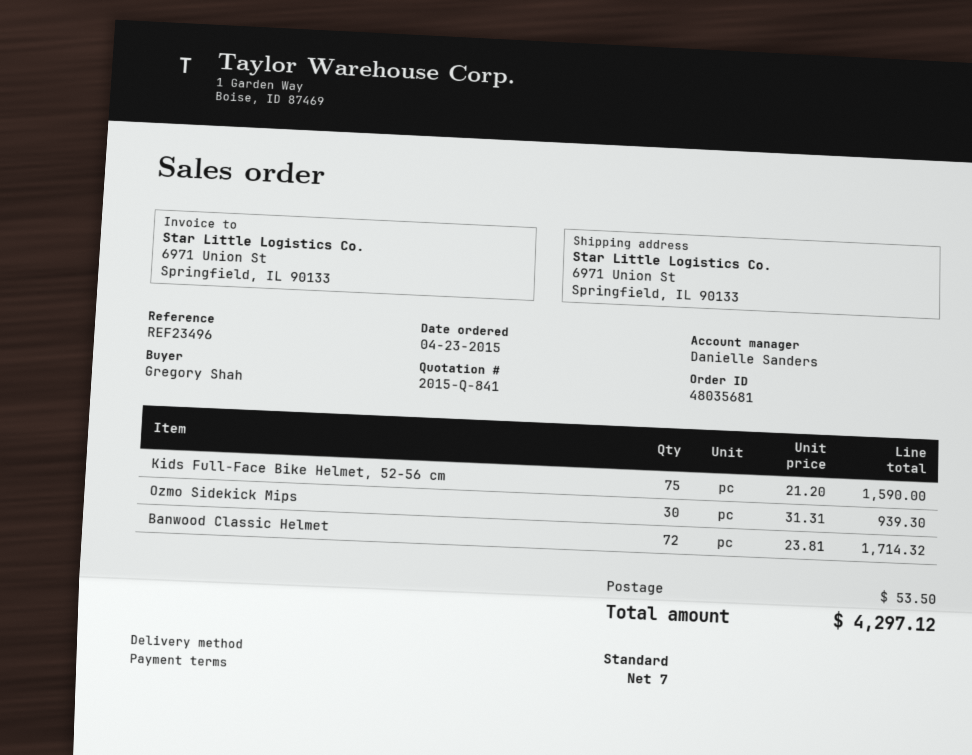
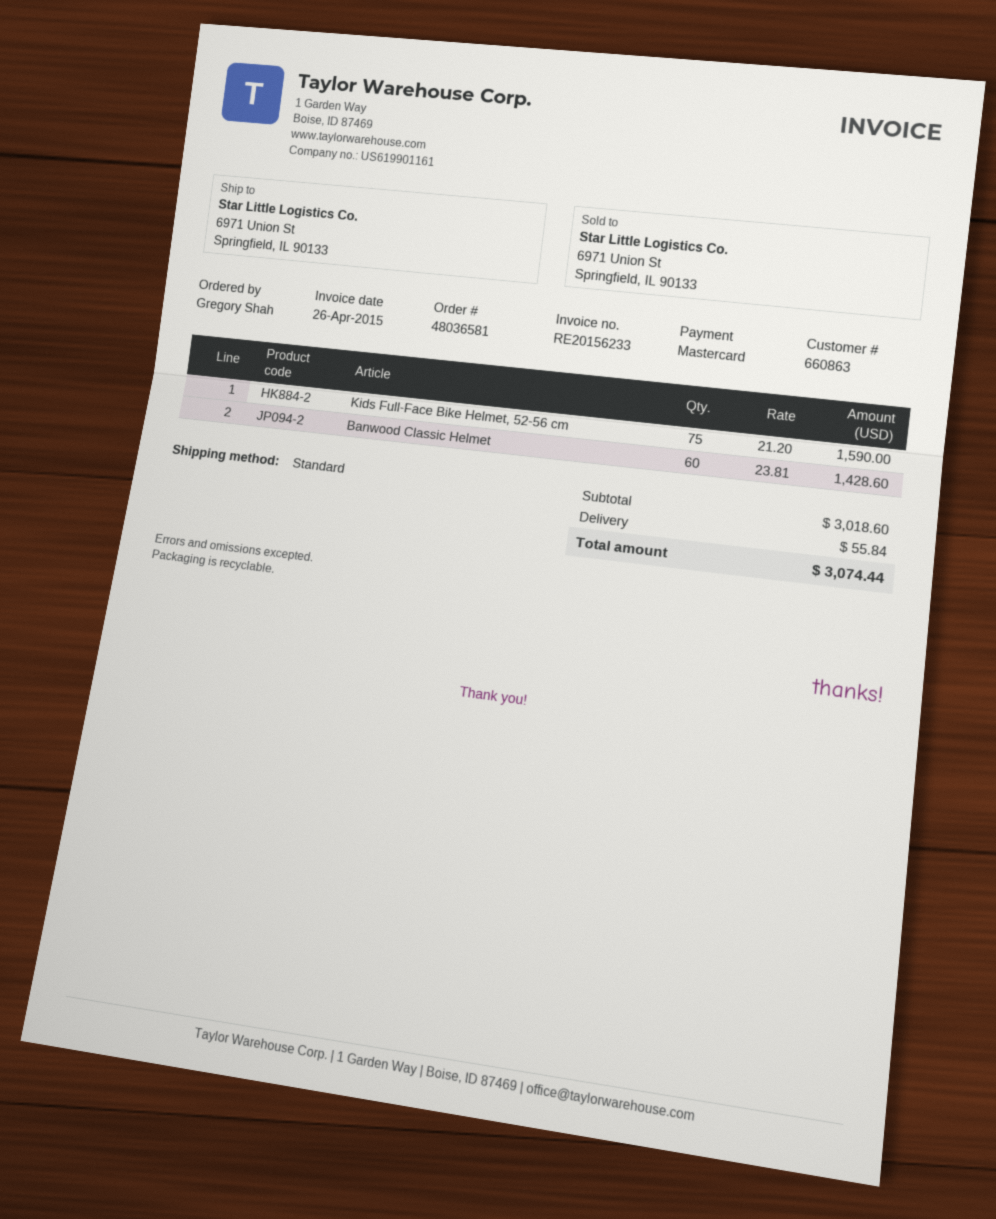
order number: 48035681 -> 48036581
Ozmo Sidekick Mips: 30 x 31.31 = 939.30 -> none
Banwood Classic Helmet: 72 x 23.81 = 1714.32 -> 60 x 23.81 = 1428.60
shipping: 53.50 -> 55.84
total: 4297.12 -> 3074.44

